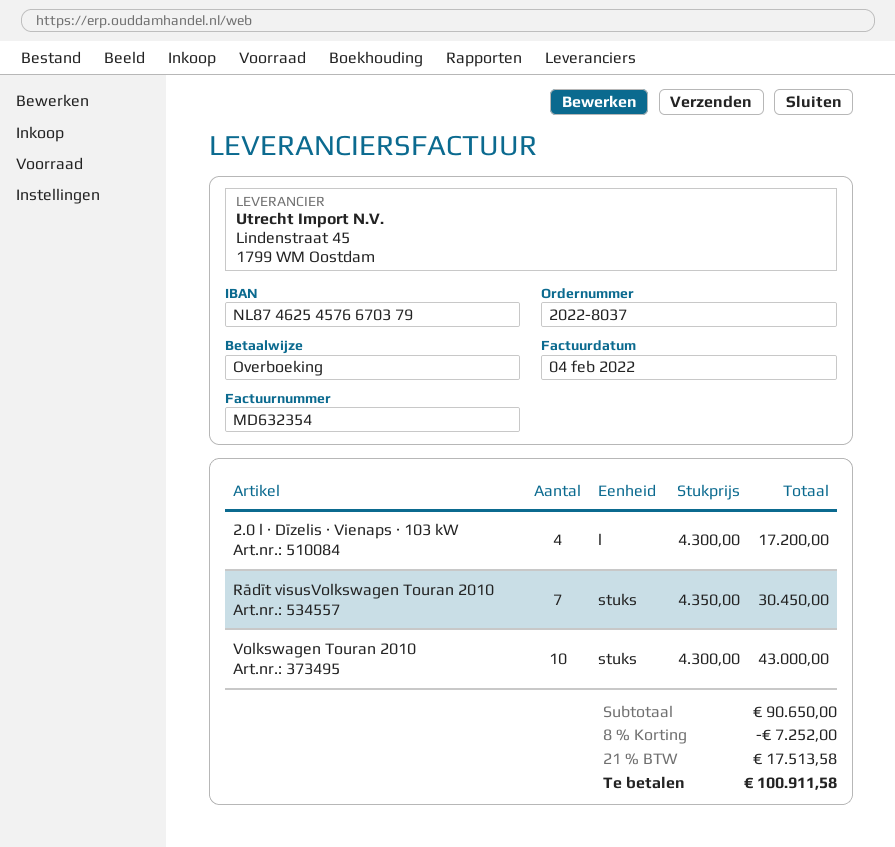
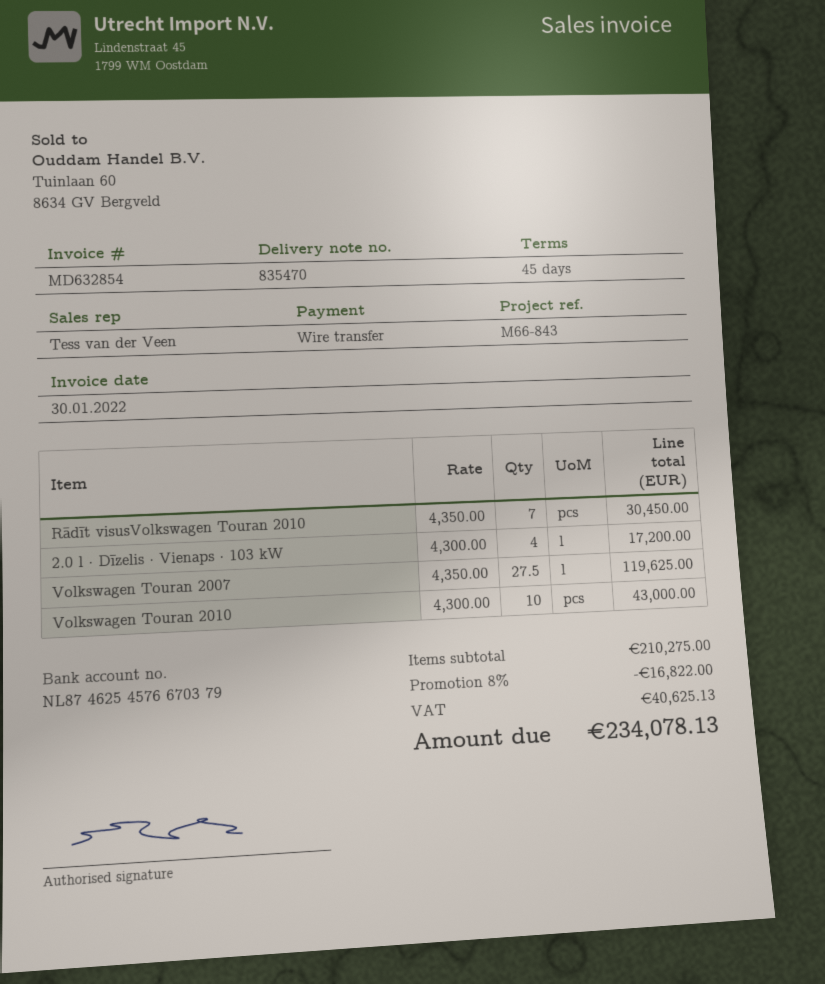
invoice number: MD632354 -> MD632854
invoice date: 2022-02-04 -> 2022-01-30
Volkswagen Touran 2007: none -> 27.5 x 4350.00 = 119625.00
subtotal: 90650.00 -> 210275.00
discount: 8% = 7252.00 -> 8% = 16822.00
tax: 17513.58 -> 40625.13
total: 100911.58 -> 234078.13

